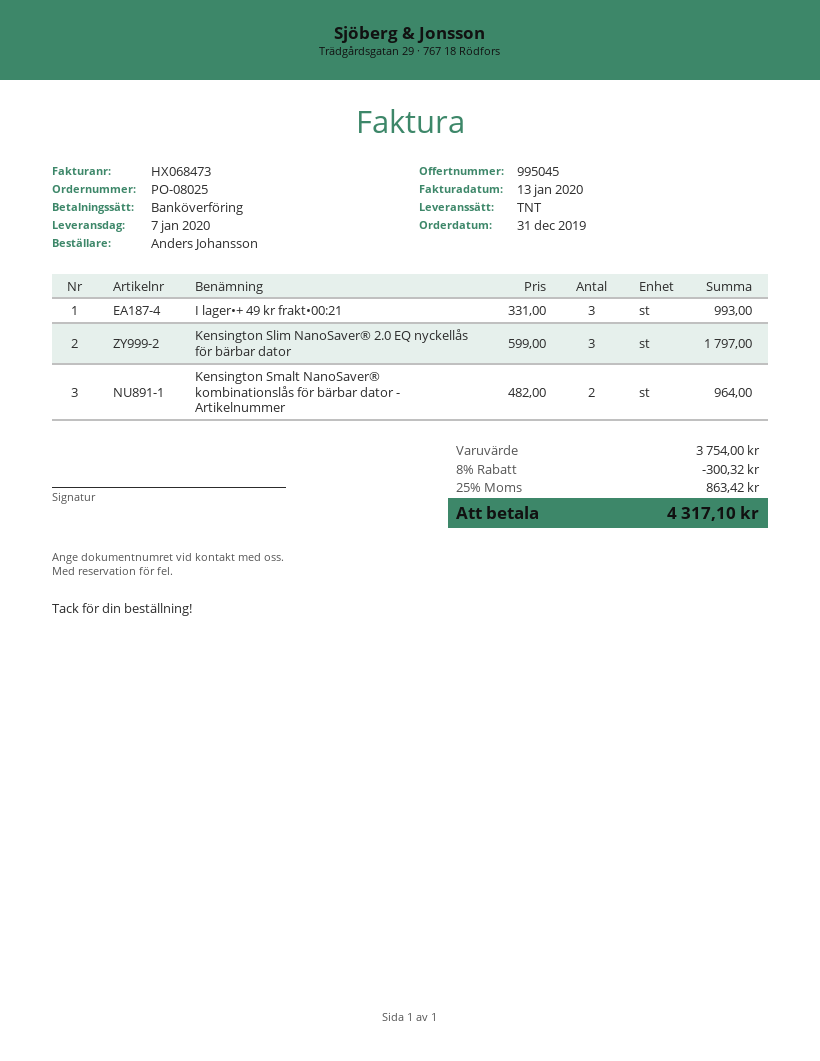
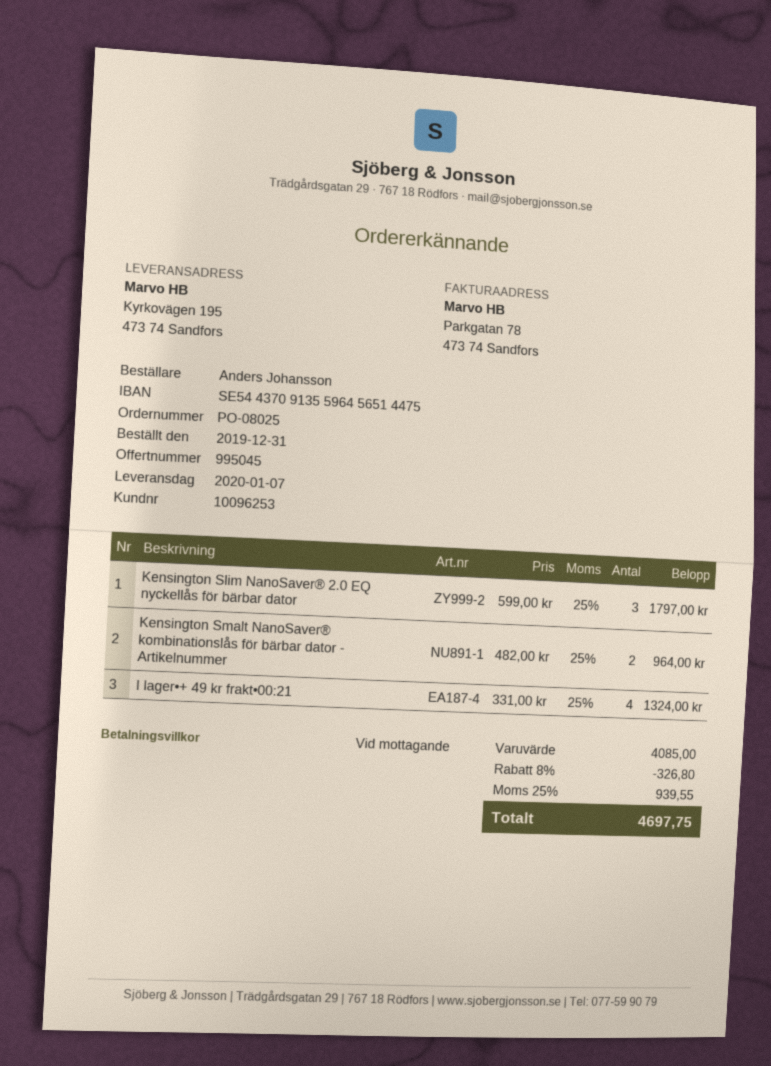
I lager•+ 49 kr frakt•00:21: 3 x 331.00 = 993.00 -> 4 x 331.00 = 1324.00
subtotal: 3754.00 -> 4085.00
discount: 8% = 300.32 -> 8% = 326.80
tax: 25% = 863.42 -> 25% = 939.55
total: 4317.10 -> 4697.75

